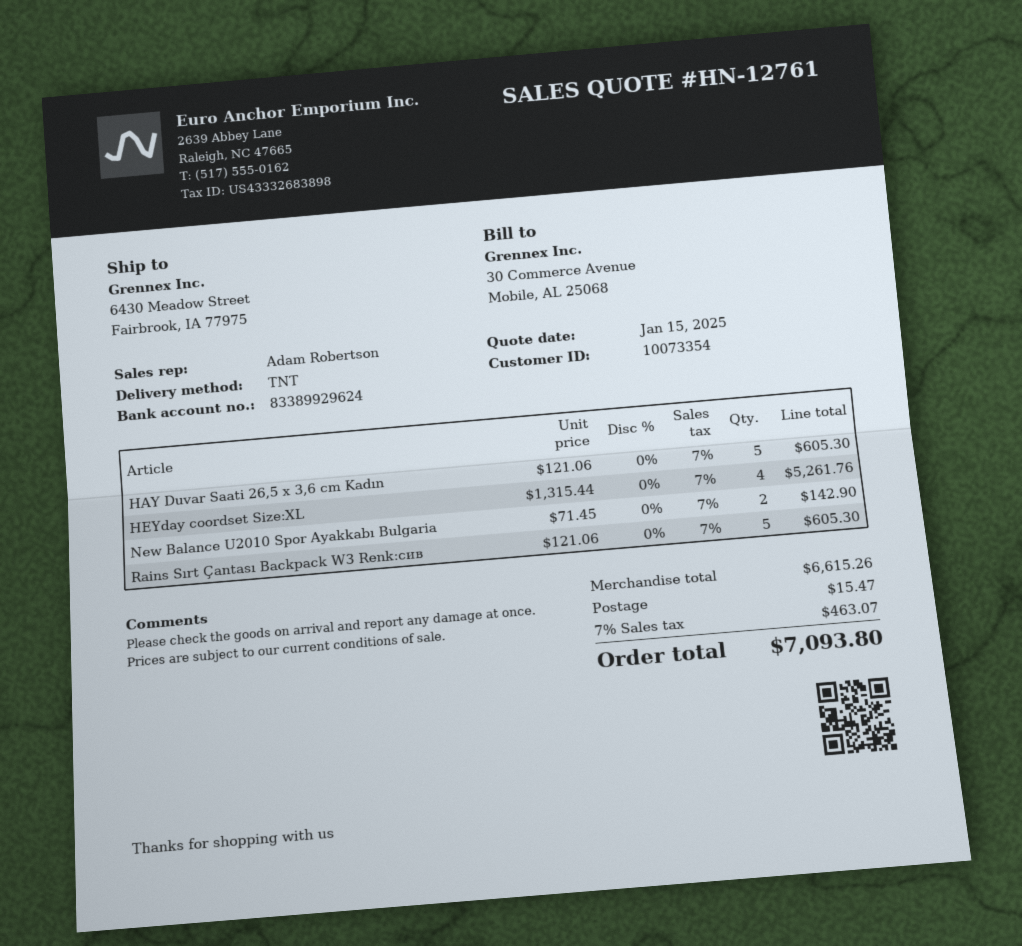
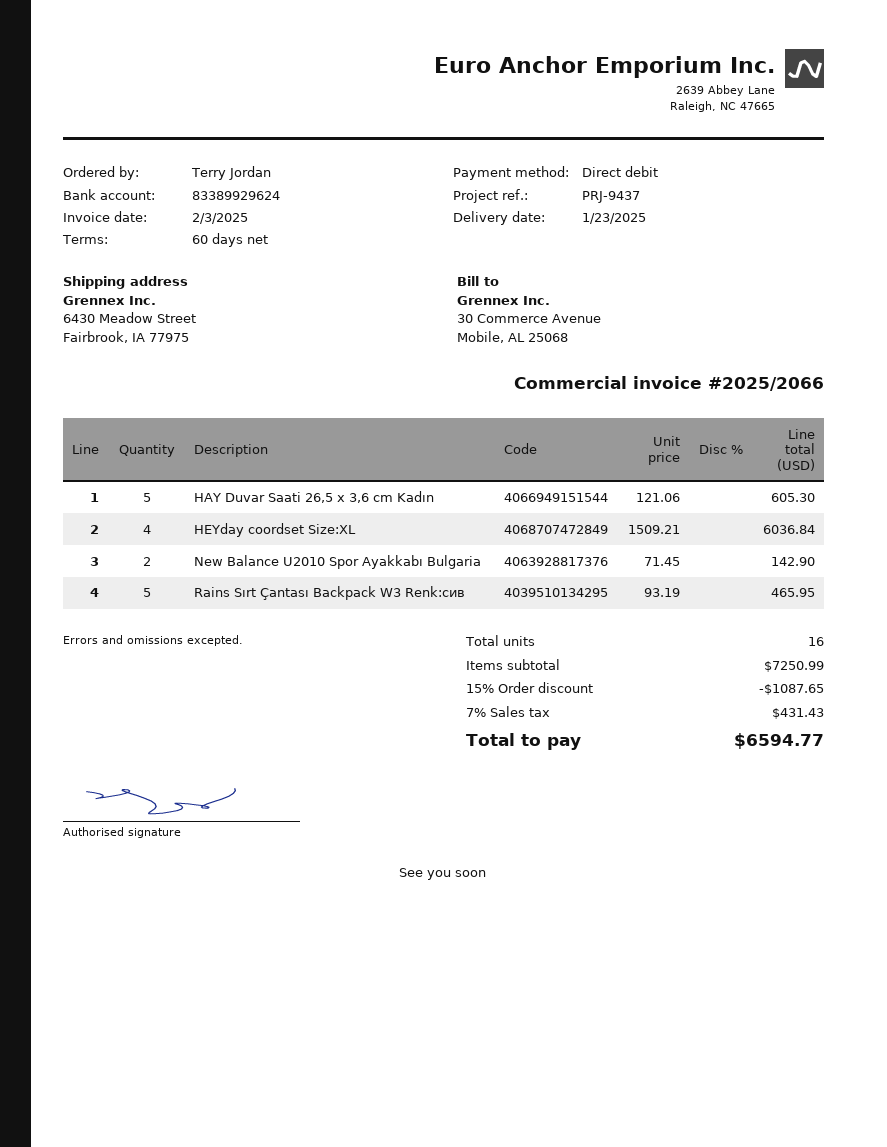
HEYday coordset Size:XL: 4 x 1315.44 = 5261.76 -> 4 x 1509.21 = 6036.84
Rains Sırt Çantası Backpack W3 Renk:сив: 5 x 121.06 = 605.30 -> 5 x 93.19 = 465.95
subtotal: 6615.26 -> 7250.99
discount: none -> 15% = 1087.65
shipping: 15.47 -> none
tax: 7% = 463.07 -> 7% = 431.43
total: 7093.80 -> 6594.77

